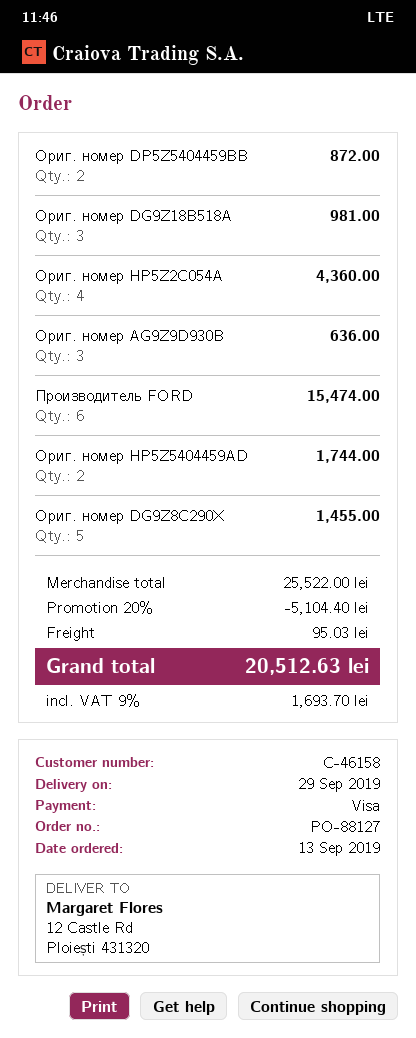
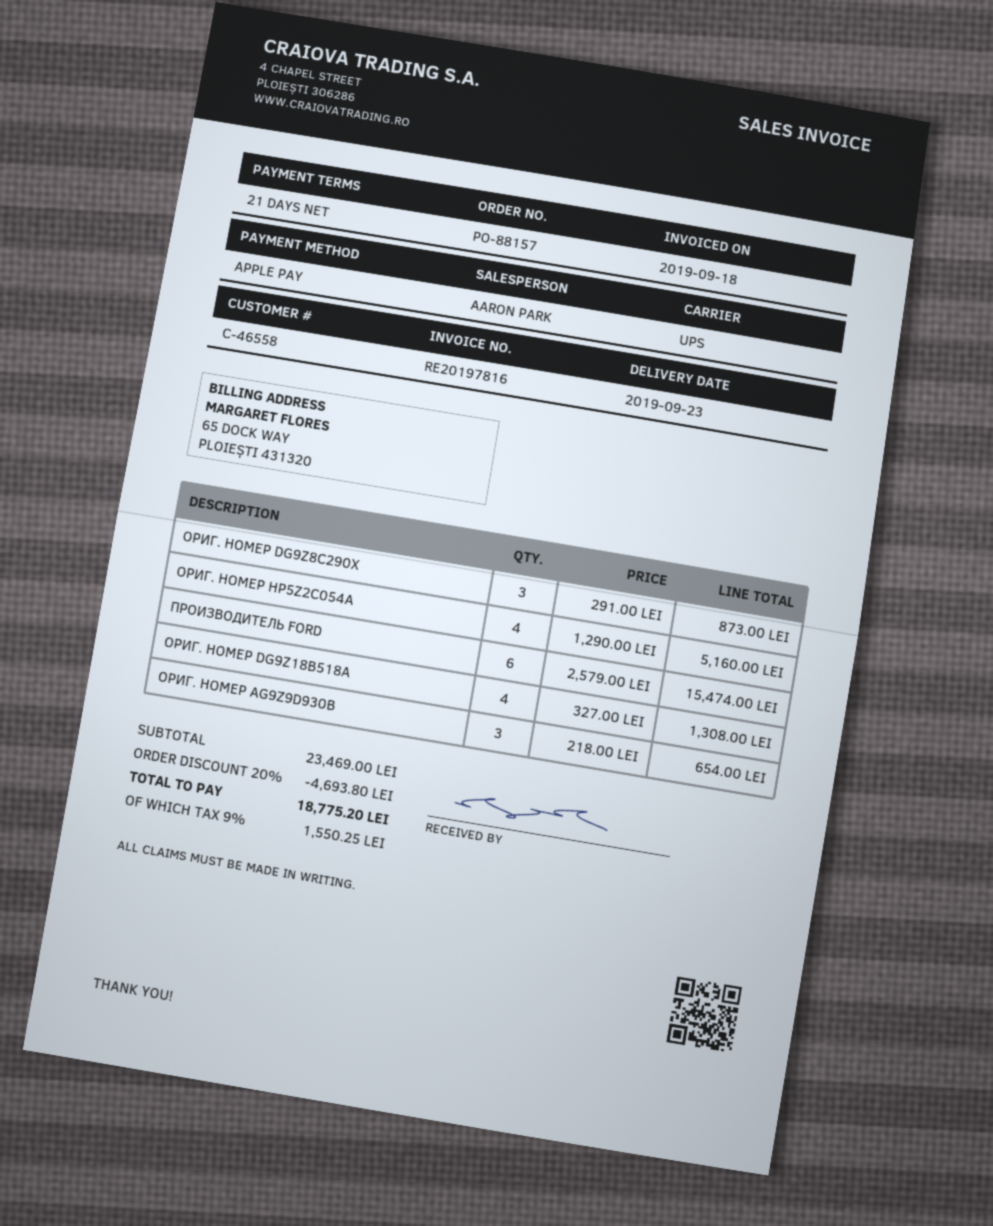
order number: PO-88127 -> PO-88157
delivery date: 2019-09-29 -> 2019-09-23
customer number: C-46158 -> C-46558
payment method: Visa -> Apple Pay
Ориг. номер DP5Z5404459BB: 2 for 872.00 -> none
Ориг. номер DG9Z18B518A: 3 for 981.00 -> 4 for 1308.00
Ориг. номер HP5Z2C054A: 4 for 4360.00 -> 4 for 5160.00
Ориг. номер AG9Z9D930B: 3 for 636.00 -> 3 for 654.00
Ориг. номер HP5Z5404459AD: 2 for 1744.00 -> none
Ориг. номер DG9Z8C290X: 5 for 1455.00 -> 3 for 873.00
subtotal: 25522.00 -> 23469.00
discount: 20% = 5104.40 -> 20% = 4693.80
shipping: 95.03 -> none
tax: 9% = 1693.70 -> 9% = 1550.25
total: 20512.63 -> 18775.20

